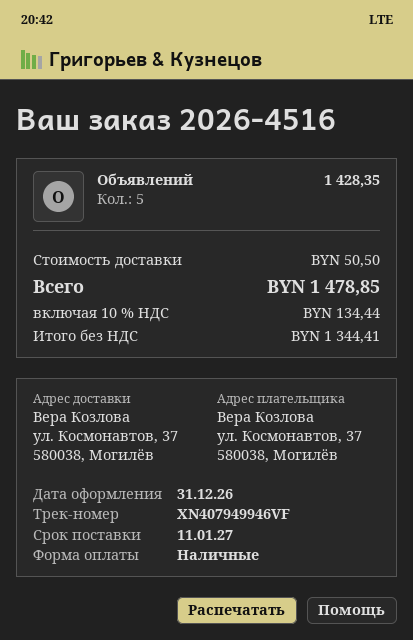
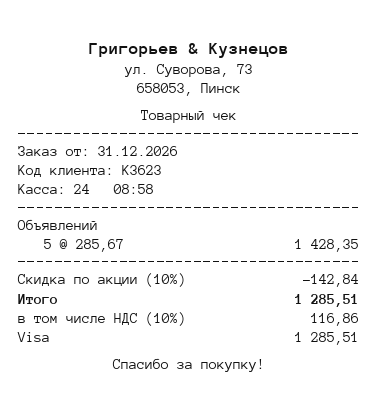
payment method: cash -> Visa
discount: none -> 10% = 142.84
shipping: 50.50 -> none
tax: 10% = 134.44 -> 10% = 116.86
total: 1478.85 -> 1285.51

